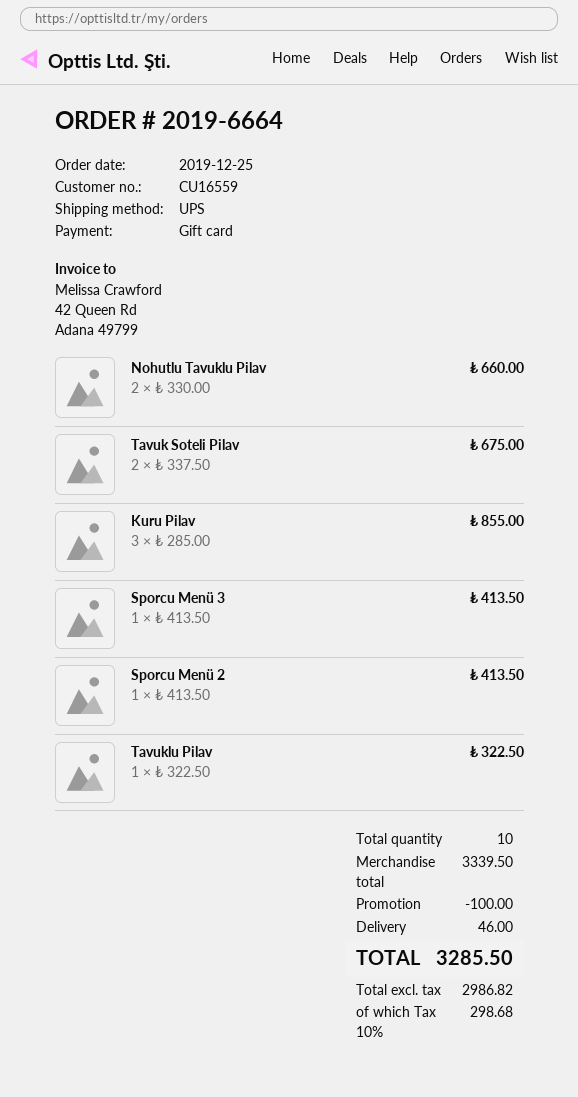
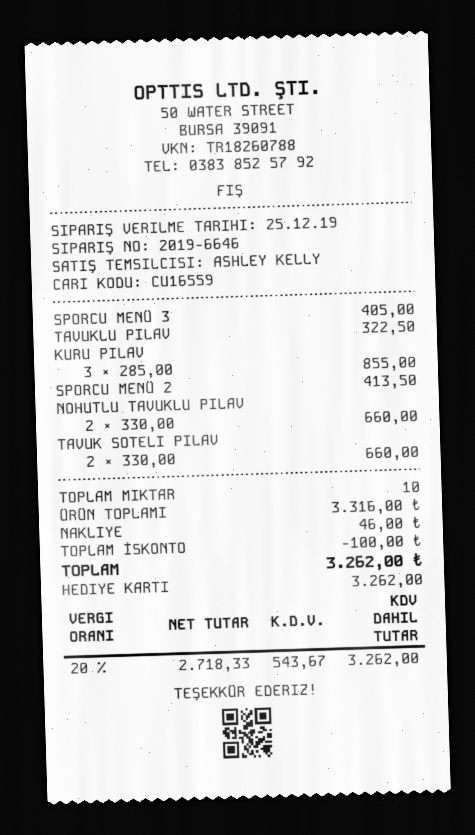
order number: 2019-6664 -> 2019-6646
Tavuk Soteli Pilav: 2 x 337.50 = 675.00 -> 2 x 330.00 = 660.00
Sporcu Menü 3: 1 x 413.50 = 413.50 -> 1 x 405.00 = 405.00
subtotal: 3339.50 -> 3316.00
net: 2986.82 -> 2718.33
tax: 10% = 298.68 -> 20% = 543.67
total: 3285.50 -> 3262.00

